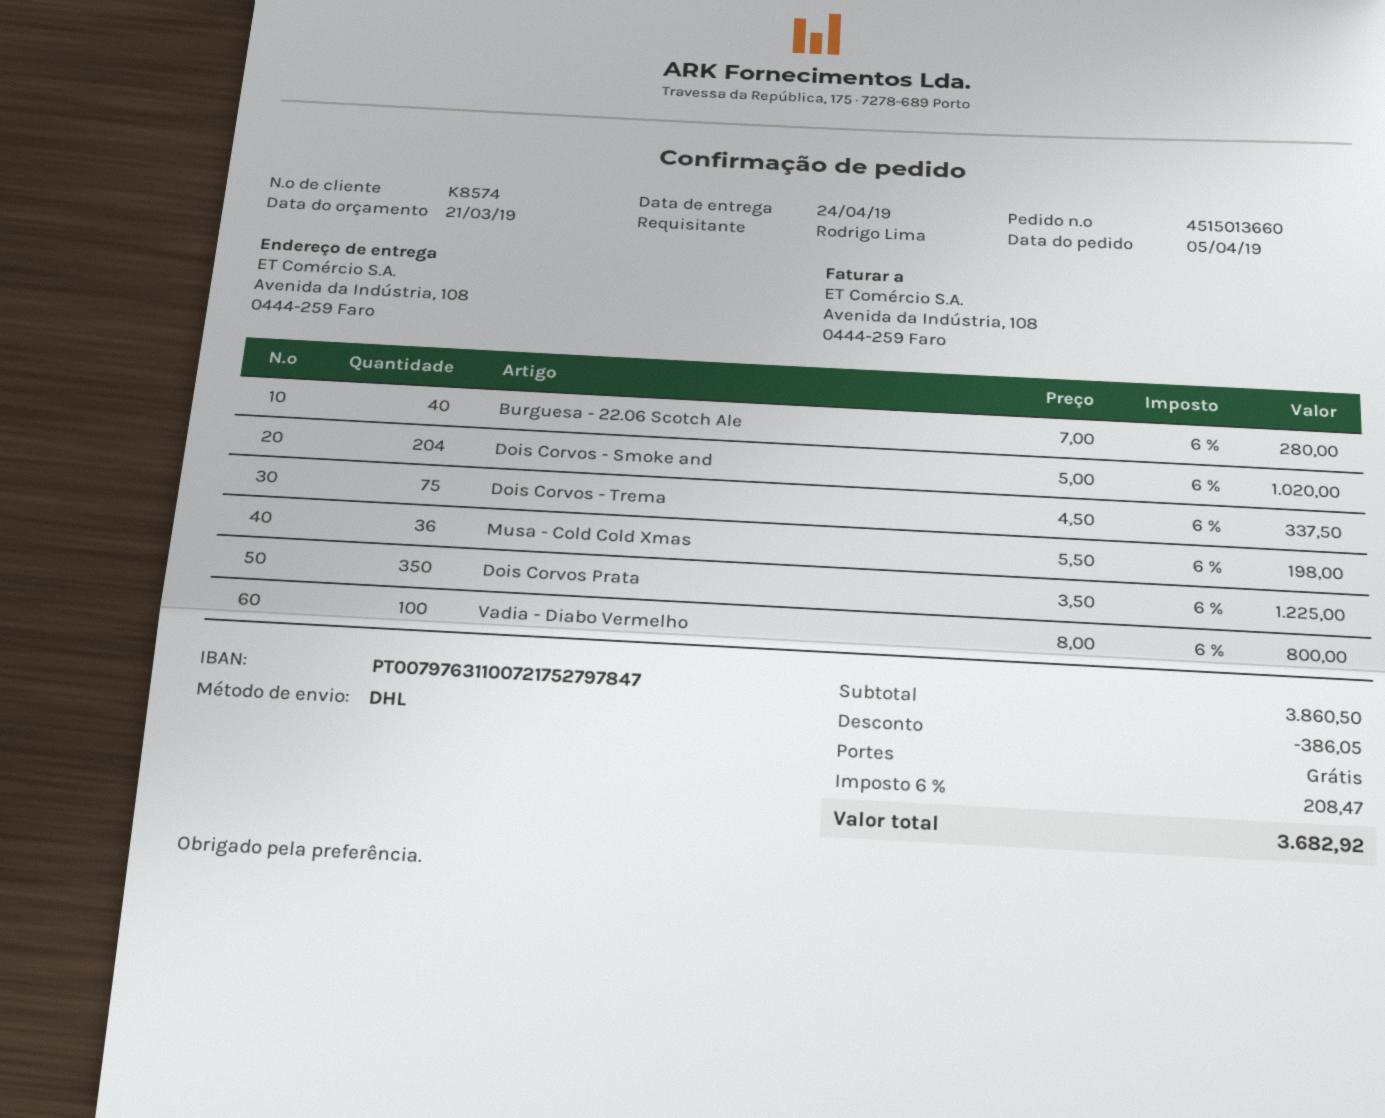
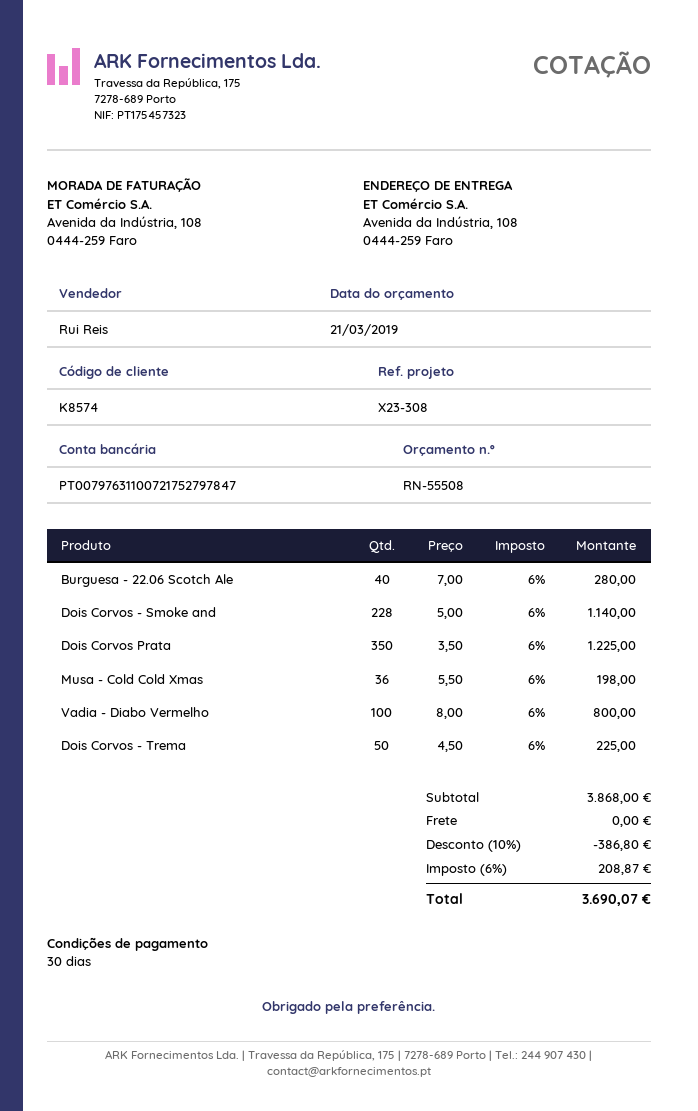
Dois Corvos - Smoke and: 204 x 5.00 = 1020.00 -> 228 x 5.00 = 1140.00
Dois Corvos - Trema: 75 x 4.50 = 337.50 -> 50 x 4.50 = 225.00
subtotal: 3860.50 -> 3868.00
discount: 386.05 -> 386.80
tax: 6% = 208.47 -> 6% = 208.87
total: 3682.92 -> 3690.07

